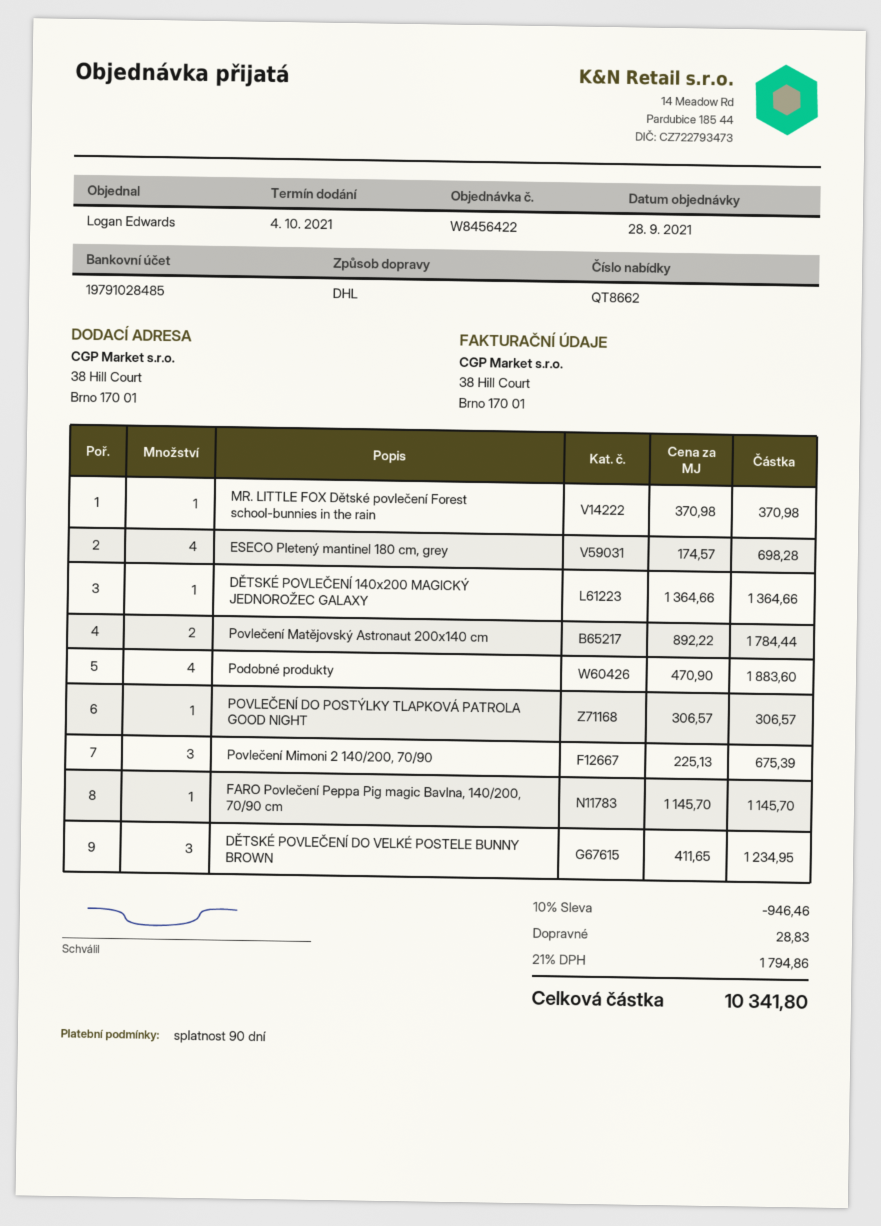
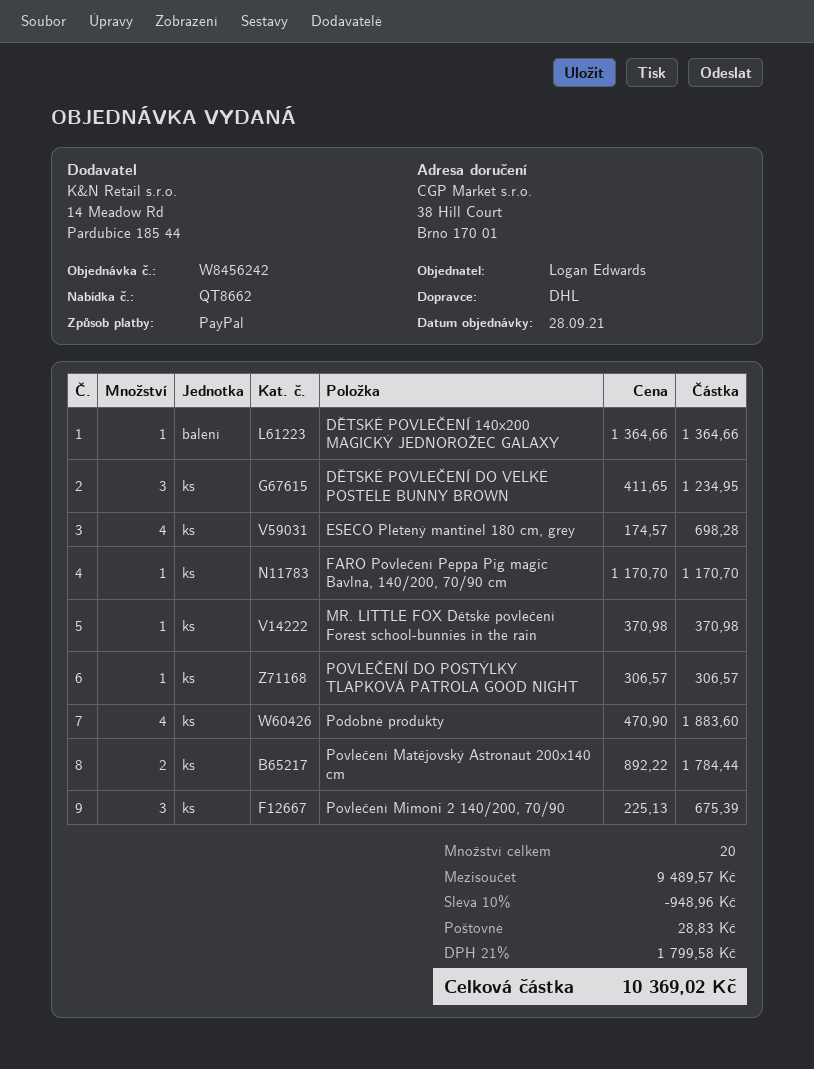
order number: W8456422 -> W8456242
FARO Povlečení Peppa Pig magic Bavlna, 140/200, 70/90 cm: 1 x 1145.70 = 1145.70 -> 1 x 1170.70 = 1170.70
discount: 10% = 946.46 -> 10% = 948.96
tax: 21% = 1794.86 -> 21% = 1799.58
total: 10341.80 -> 10369.02

